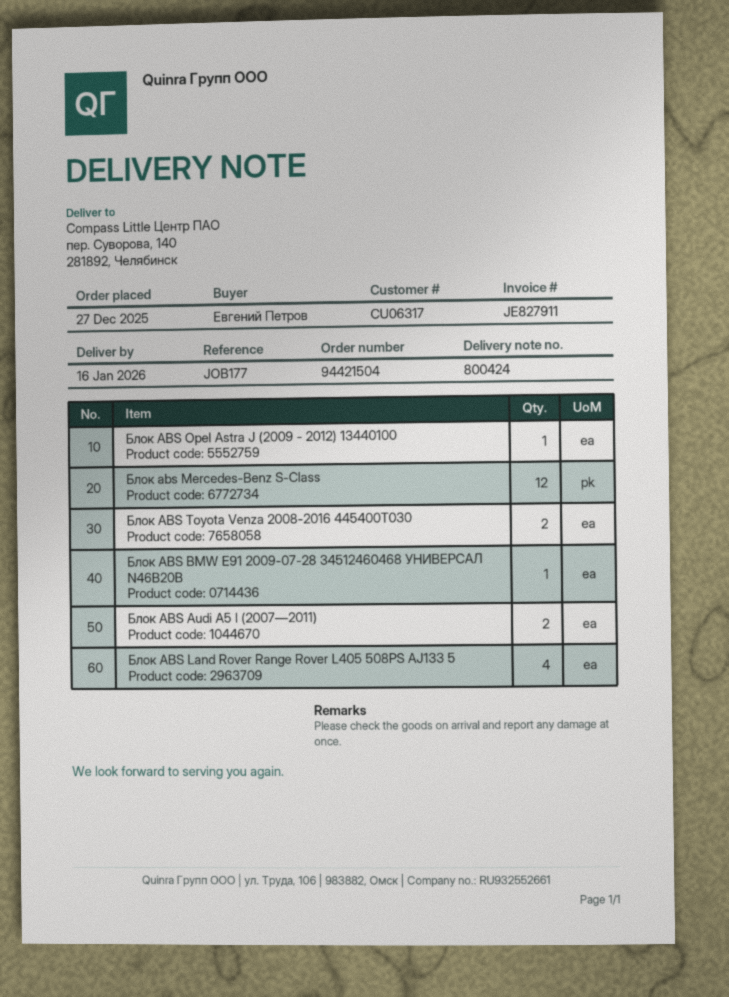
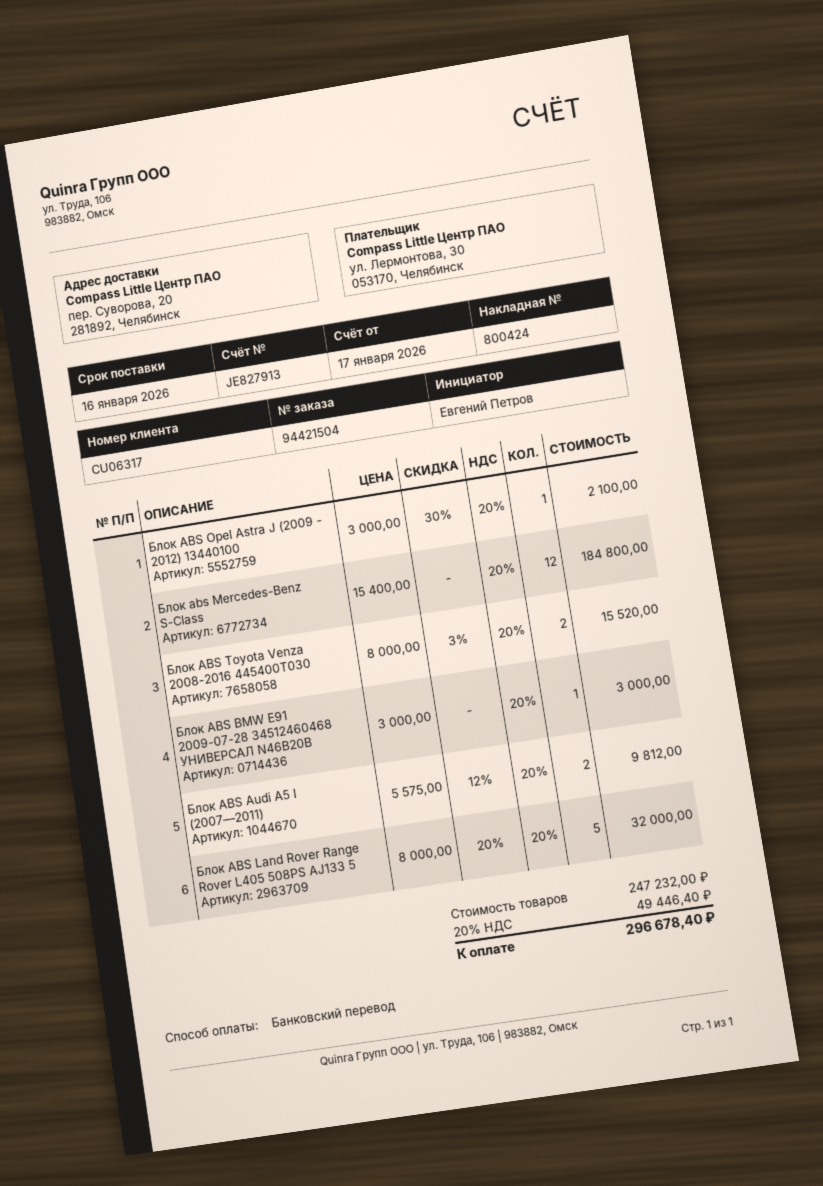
invoice number: JE827911 -> JE827913
ship to: пер. Суворова, 140, 281892, Челябинск -> пер. Суворова, 20, 281892, Челябинск
Блок ABS Land Rover Range Rover L405 508PS AJ133 5: 4 -> 5

